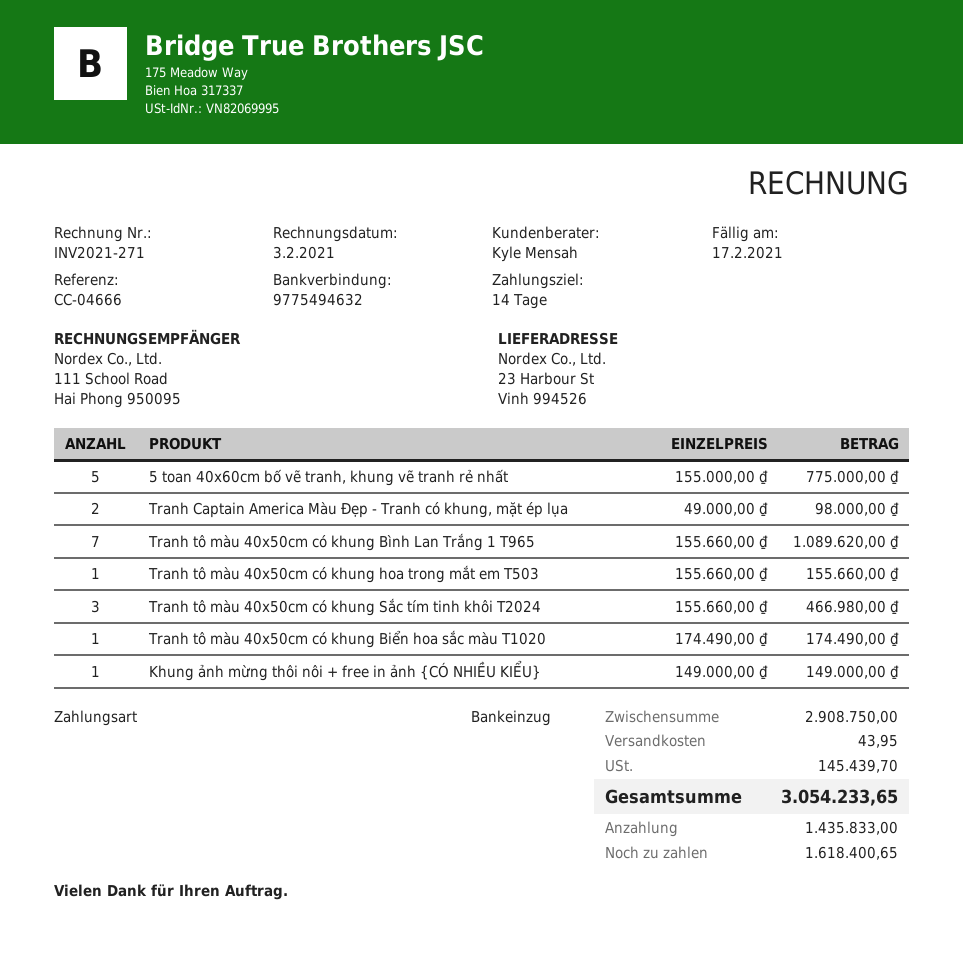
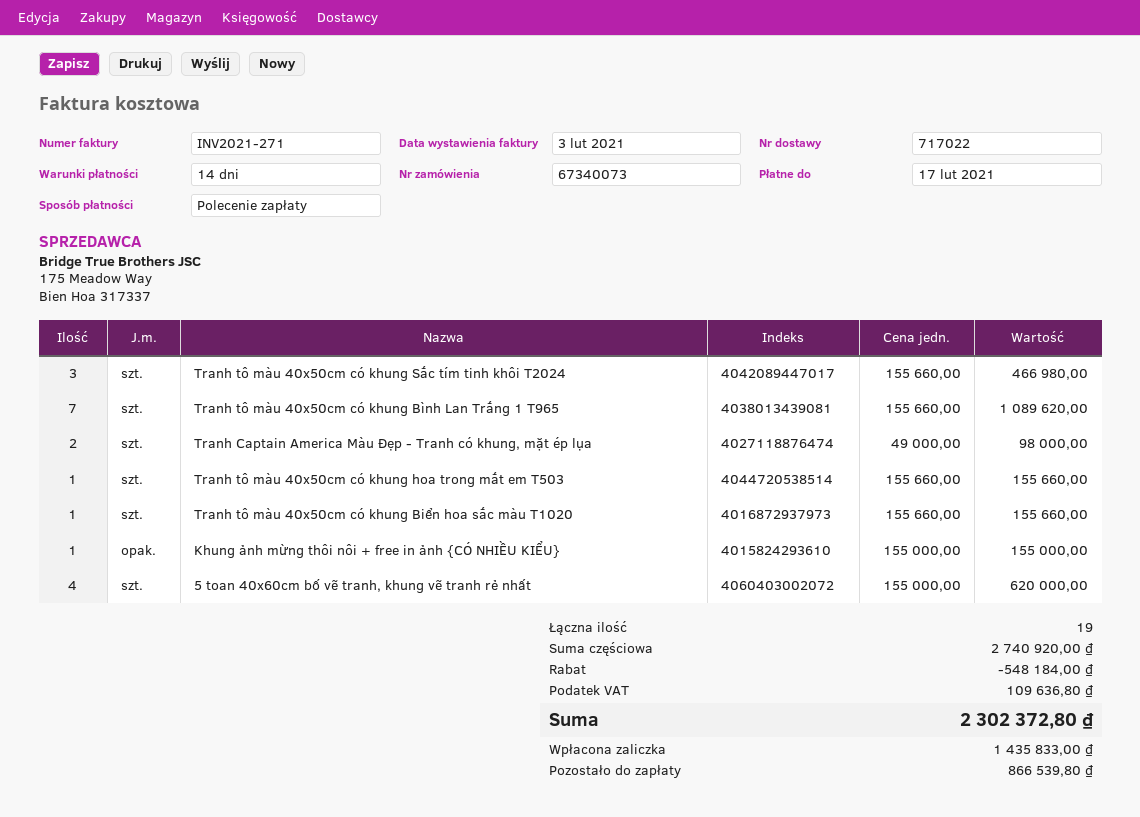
5 toan 40x60cm bố vẽ tranh, khung vẽ tranh rẻ nhất: 5 x 155000.00 = 775000.00 -> 4 x 155000.00 = 620000.00
Tranh tô màu 40x50cm có khung Biển hoa sắc màu T1020: 1 x 174490.00 = 174490.00 -> 1 x 155660.00 = 155660.00
Khung ảnh mừng thôi nôi + free in ảnh {CÓ NHIỀU KIỂU}: 1 x 149000.00 = 149000.00 -> 1 x 155000.00 = 155000.00
subtotal: 2908750.00 -> 2740920.00
discount: none -> 548184.00
shipping: 43.95 -> none
tax: 145439.70 -> 109636.80
total: 3054233.65 -> 2302372.80
balance: 1618400.65 -> 866539.80

